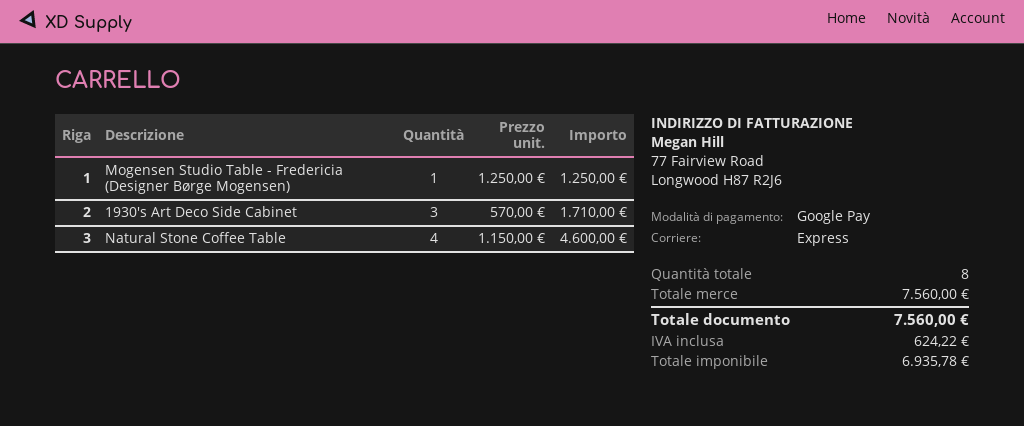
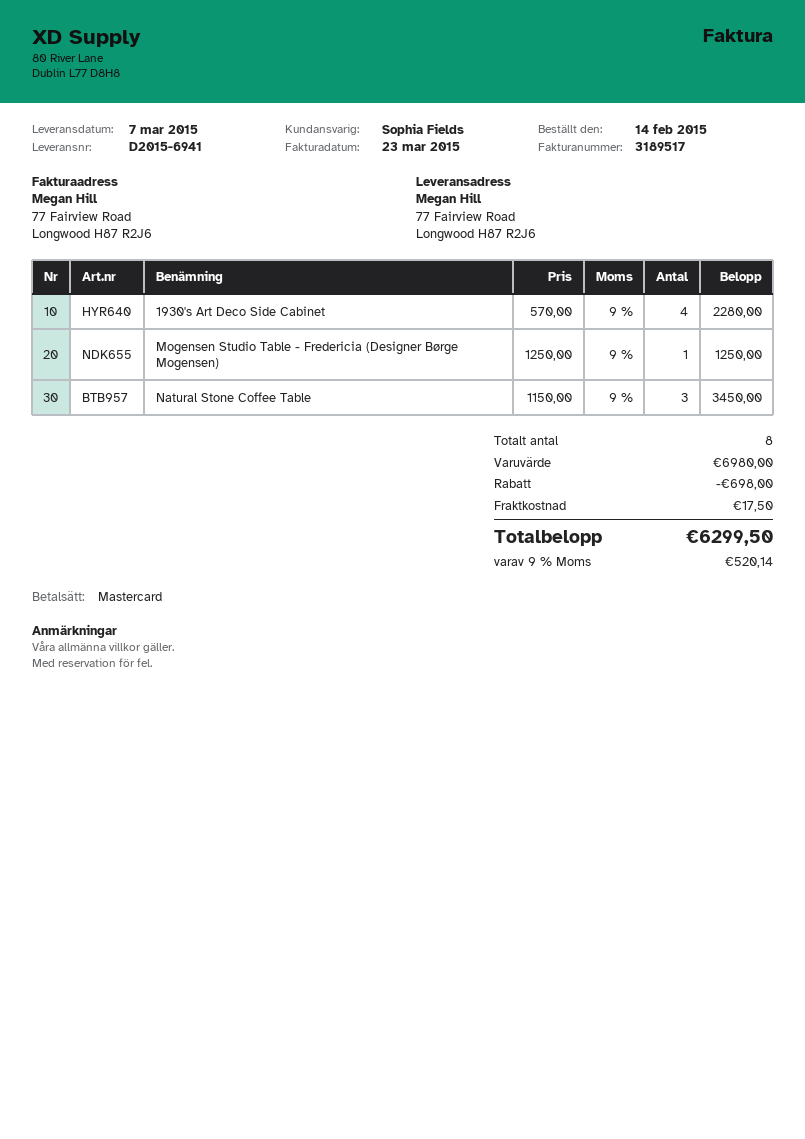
payment method: Google Pay -> Mastercard
1930's Art Deco Side Cabinet: 3 x 570.00 = 1710.00 -> 4 x 570.00 = 2280.00
Natural Stone Coffee Table: 4 x 1150.00 = 4600.00 -> 3 x 1150.00 = 3450.00
subtotal: 7560.00 -> 6980.00
discount: none -> 698.00
shipping: none -> 17.50
tax: 624.22 -> 520.14
total: 7560.00 -> 6299.50

